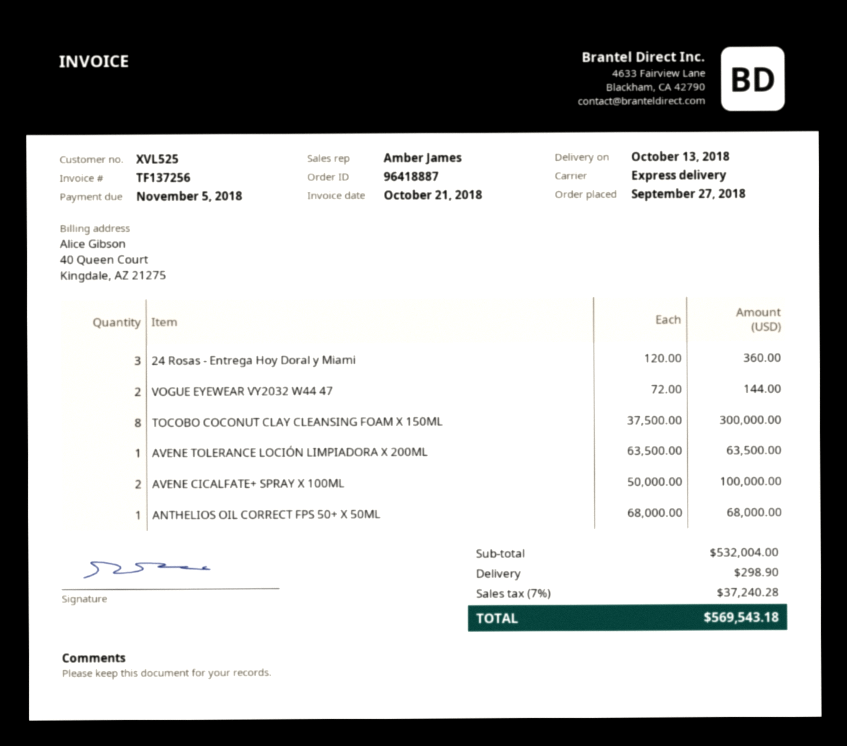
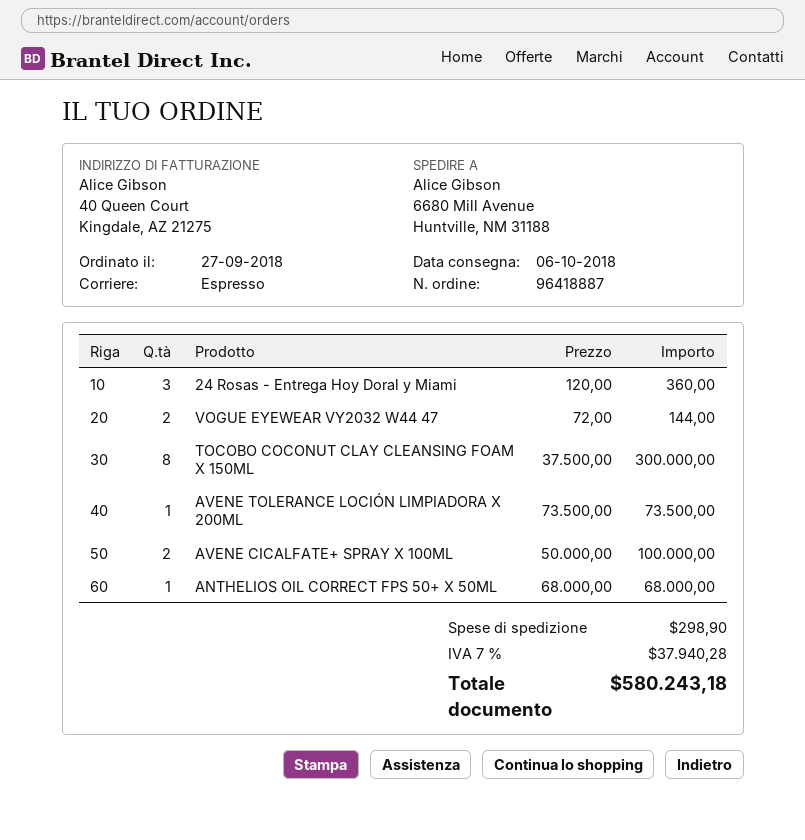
delivery date: 2018-10-13 -> 2018-10-06
AVENE TOLERANCE LOCIÓN LIMPIADORA X 200ML: 1 x 63500.00 = 63500.00 -> 1 x 73500.00 = 73500.00
tax: 7% = 37240.28 -> 7% = 37940.28
total: 569543.18 -> 580243.18

